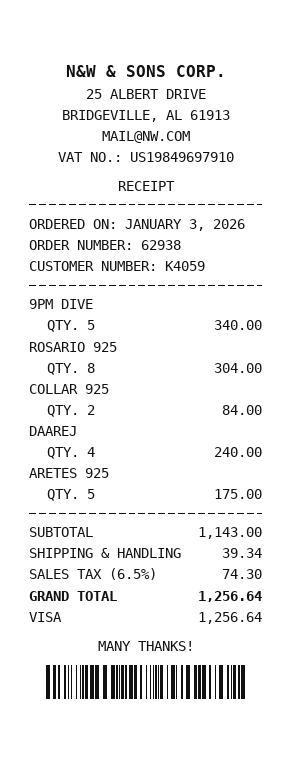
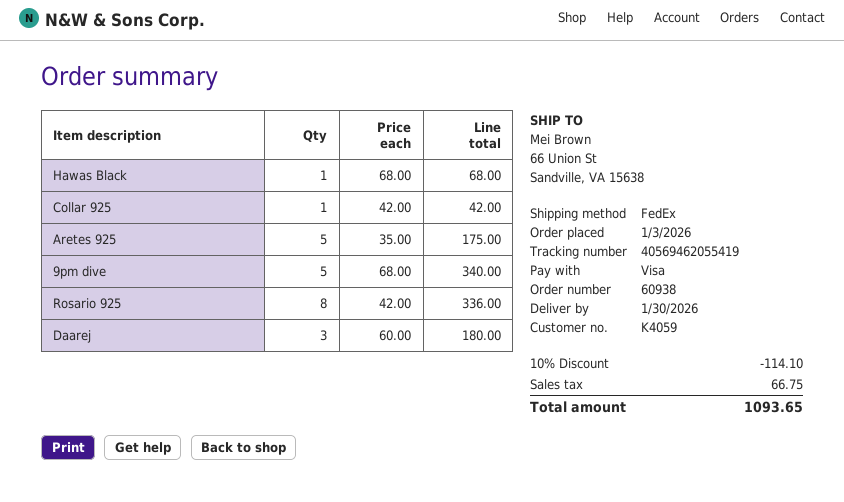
order number: 62938 -> 60938
ROSARIO 925: 8 for 304.00 -> 8 for 336.00
COLLAR 925: 2 for 84.00 -> 1 for 42.00
DAAREJ: 4 for 240.00 -> 3 for 180.00
Hawas Black: none -> 1 for 68.00
discount: none -> 10% = 114.10
shipping: 39.34 -> none
tax: 74.30 -> 66.75
total: 1256.64 -> 1093.65

